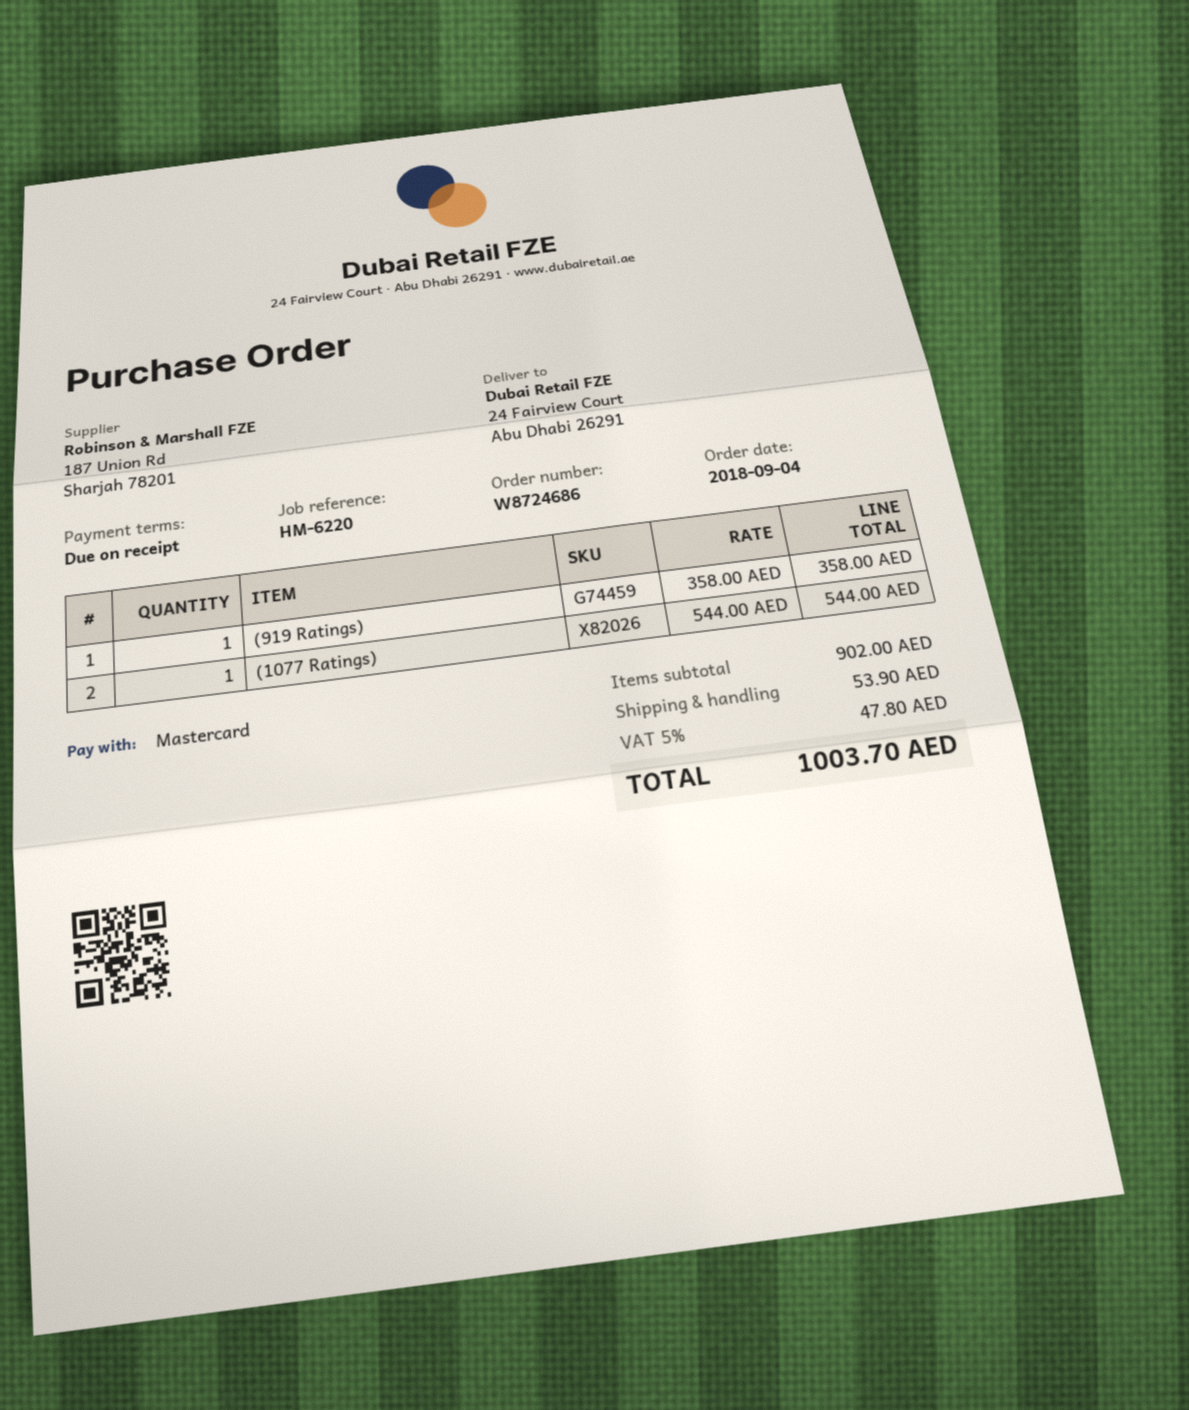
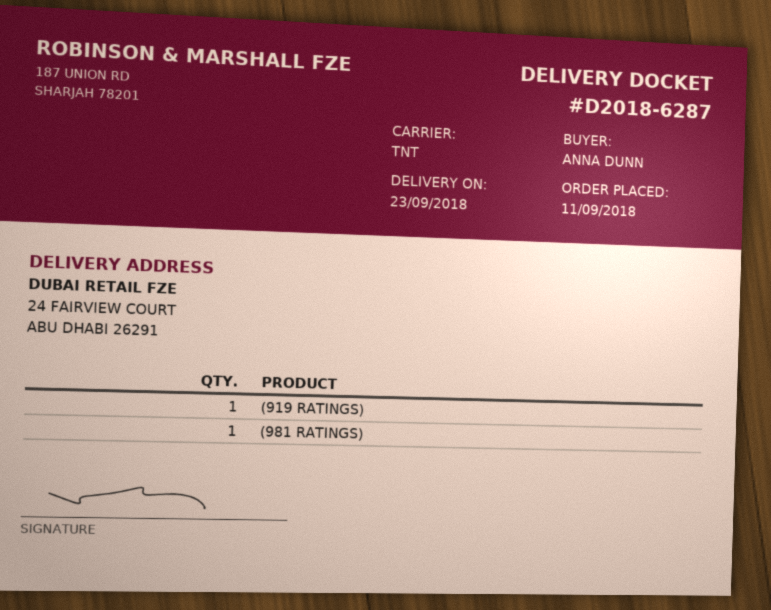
order date: 2018-09-04 -> 2018-09-11
(1077 Ratings): 1 -> none
(981 RATINGS): none -> 1

